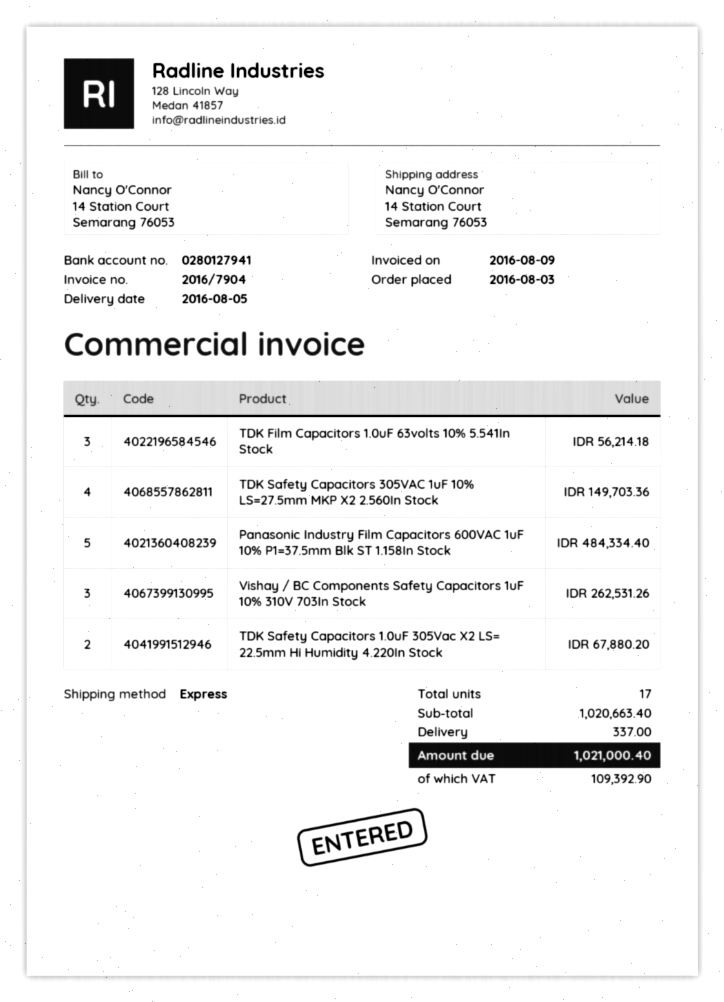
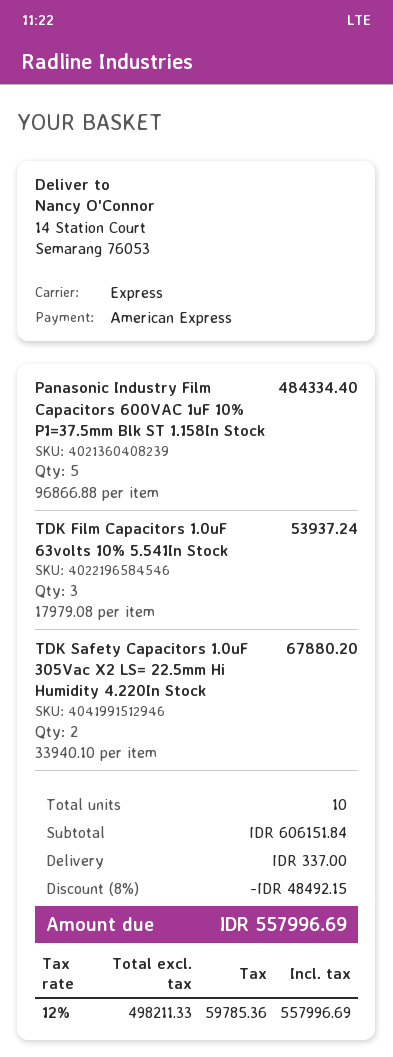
TDK Film Capacitors 1.0uF 63volts 10% 5.541In Stock: 3 for 56214.18 -> 3 for 53937.24
TDK Safety Capacitors 305VAC 1uF 10% LS=27.5mm MKP X2 2.560In Stock: 4 for 149703.36 -> none
Vishay / BC Components Safety Capacitors 1uF 10% 310V 703In Stock: 3 for 262531.26 -> none
total quantity: 17 -> 10
subtotal: 1020663.40 -> 606151.84
discount: none -> 8% = 48492.15
tax: 109392.90 -> 59785.36
total: 1021000.40 -> 557996.69

